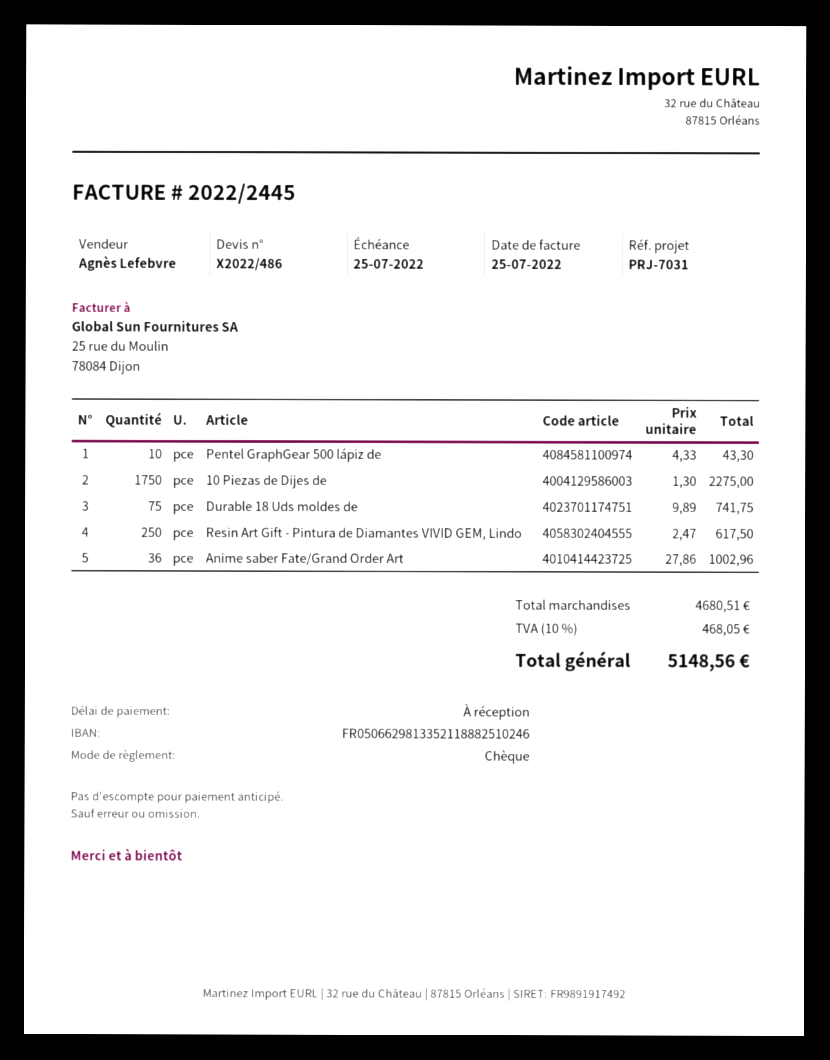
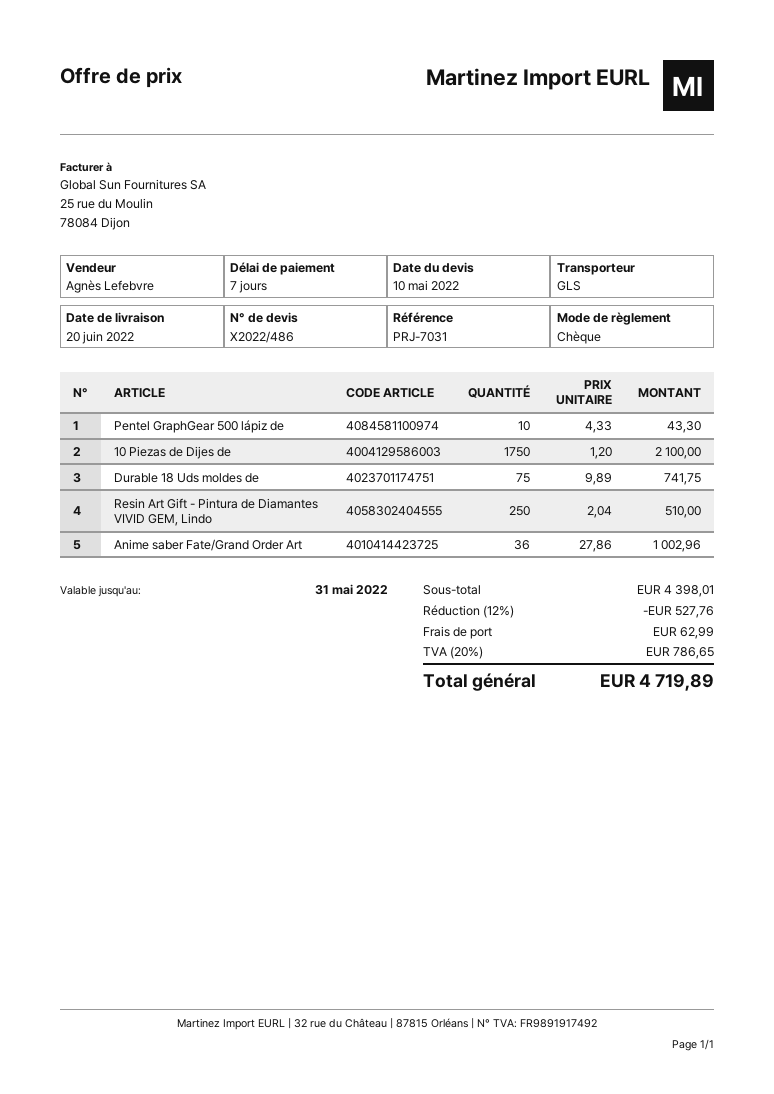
payment terms: on receipt -> 7 days
10 Piezas de Dijes de: 1750 x 1.30 = 2275.00 -> 1750 x 1.20 = 2100.00
Resin Art Gift - Pintura de Diamantes VIVID GEM, Lindo: 250 x 2.47 = 617.50 -> 250 x 2.04 = 510.00
subtotal: 4680.51 -> 4398.01
discount: none -> 12% = 527.76
shipping: none -> 62.99
tax: 10% = 468.05 -> 20% = 786.65
total: 5148.56 -> 4719.89

